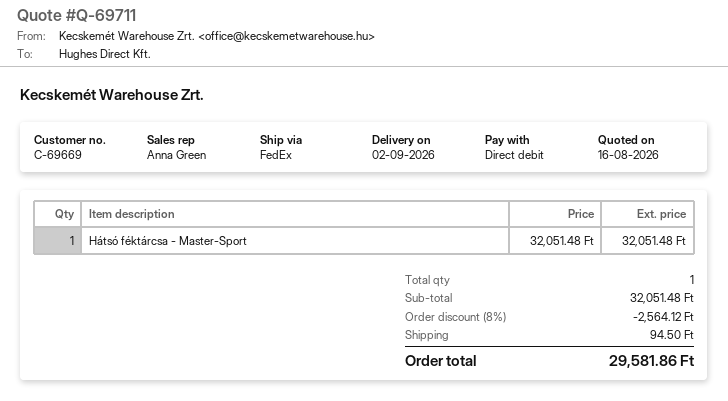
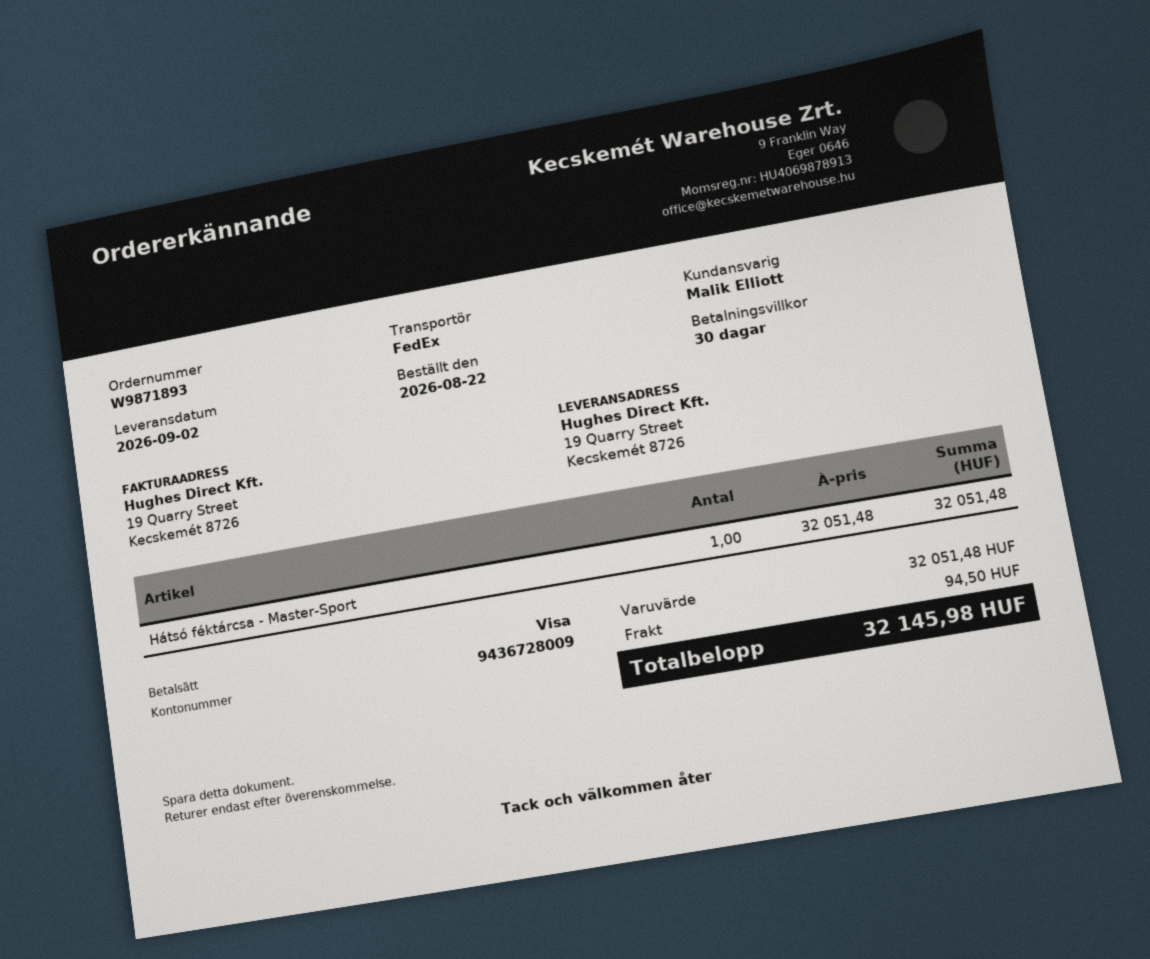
sales rep: Anna Green -> Malik Elliott
payment method: direct debit -> Visa
discount: 8% = 2564.12 -> none
total: 29581.86 -> 32145.98

